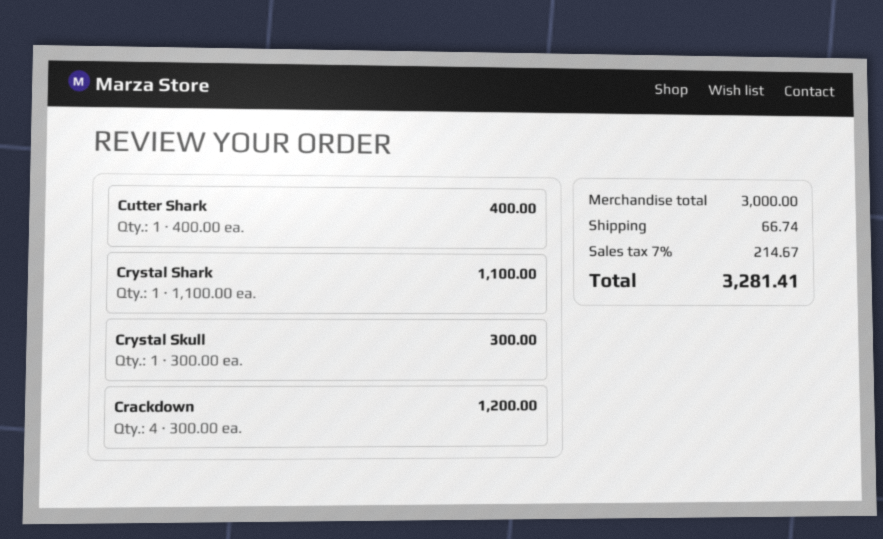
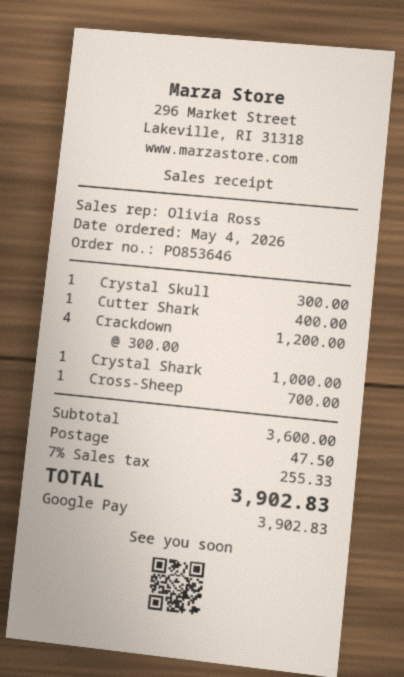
Crystal Shark: 1 x 1100.00 = 1100.00 -> 1 x 1000.00 = 1000.00
Cross-Sheep: none -> 1 x 700.00 = 700.00
subtotal: 3000.00 -> 3600.00
shipping: 66.74 -> 47.50
tax: 7% = 214.67 -> 7% = 255.33
total: 3281.41 -> 3902.83

